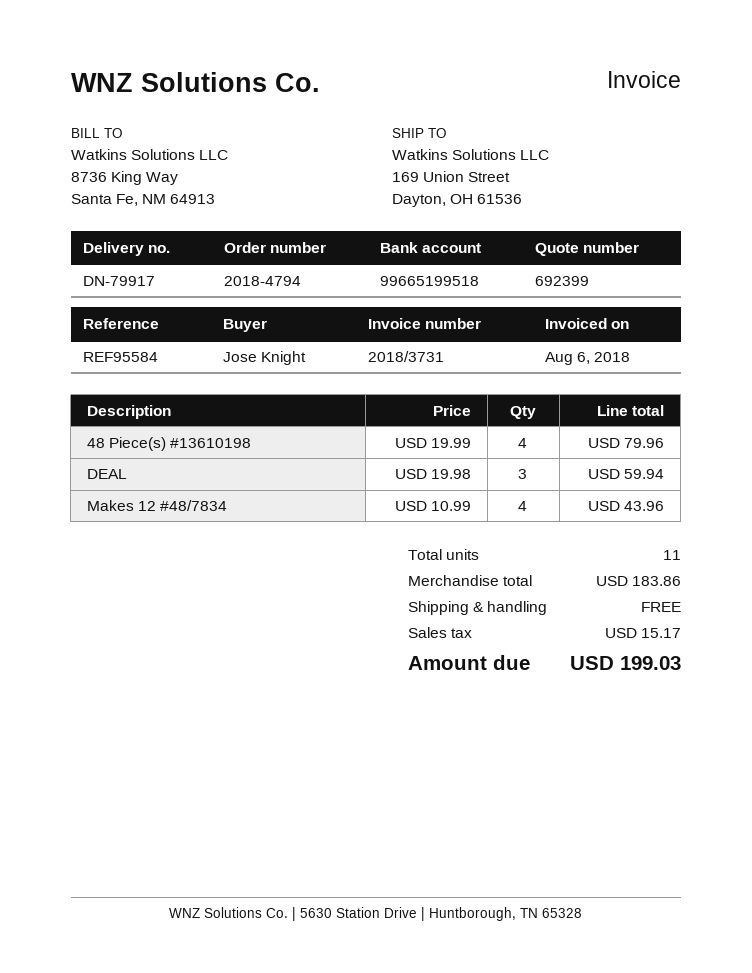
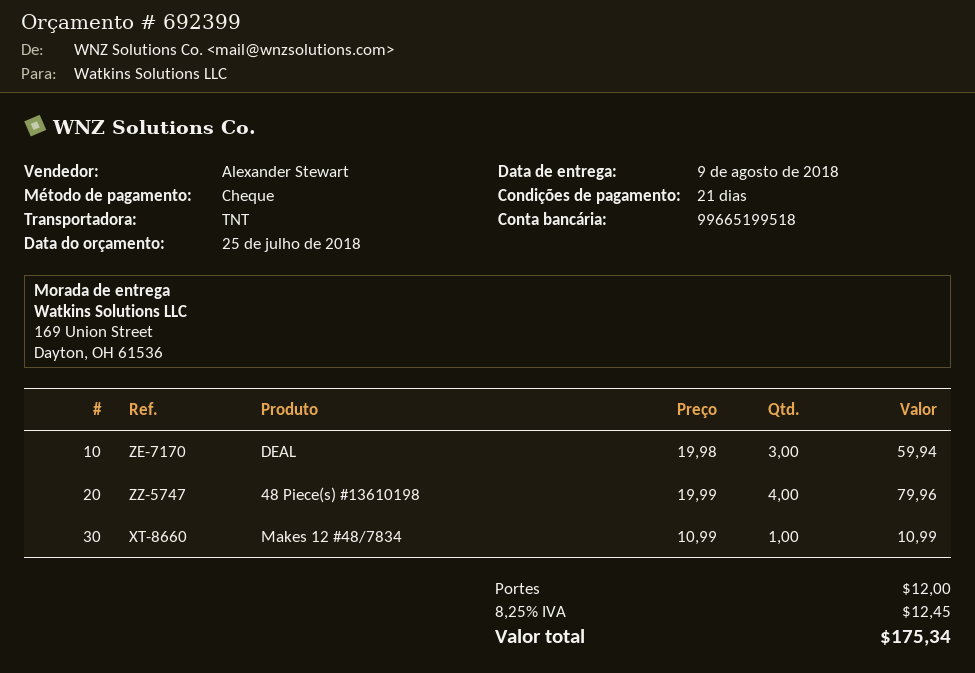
Makes 12 #48/7834: 4 x 10.99 = 43.96 -> 1 x 10.99 = 10.99
shipping: 0.00 -> 12.00
tax: 15.17 -> 12.45
total: 199.03 -> 175.34

